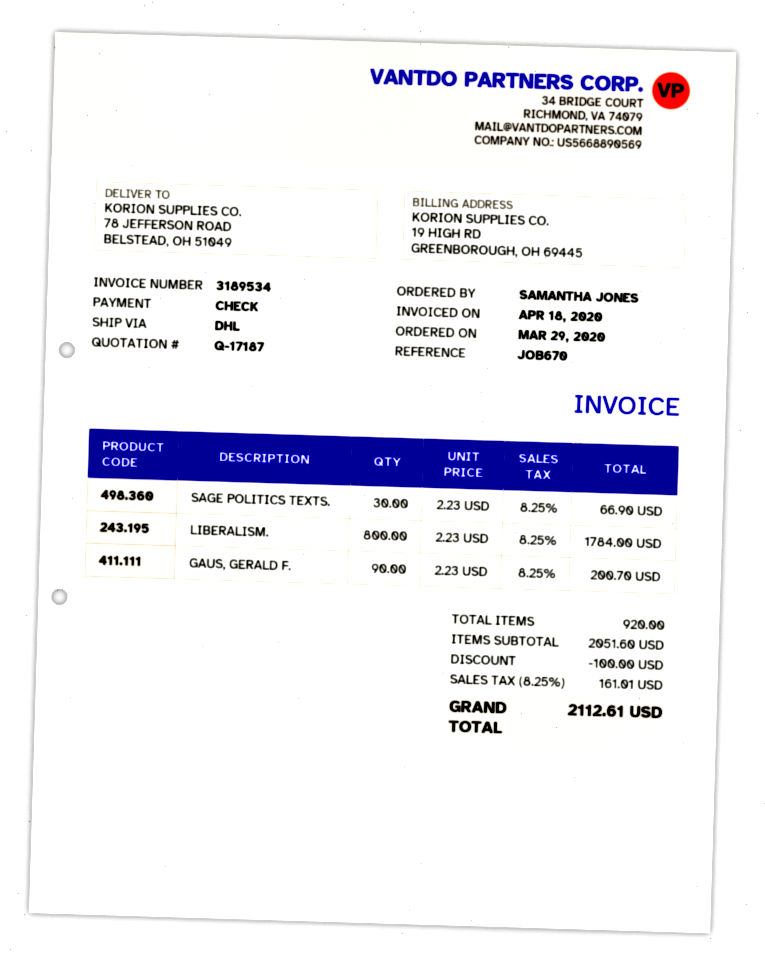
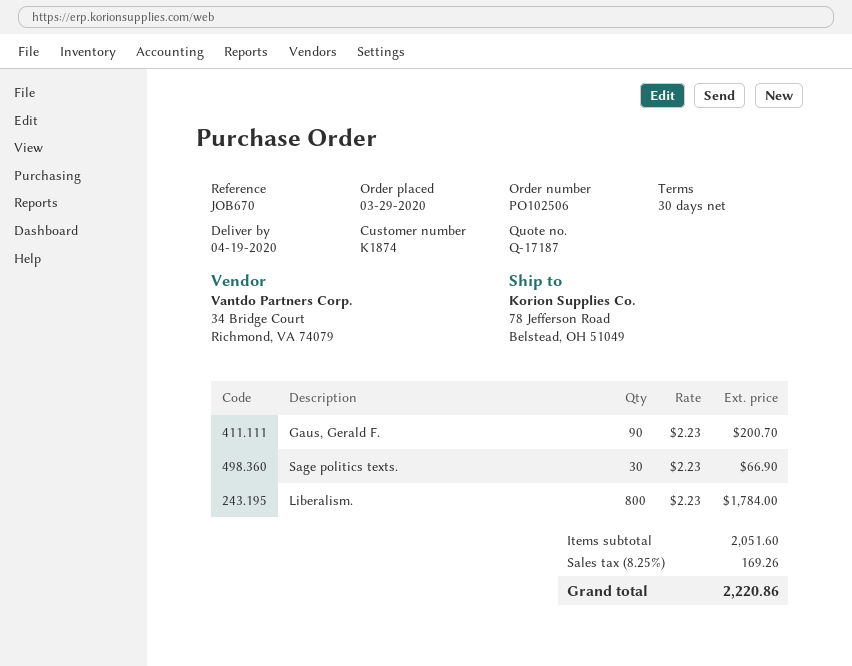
discount: 100.00 -> none
tax: 8.25% = 161.01 -> 8.25% = 169.26
total: 2112.61 -> 2220.86

